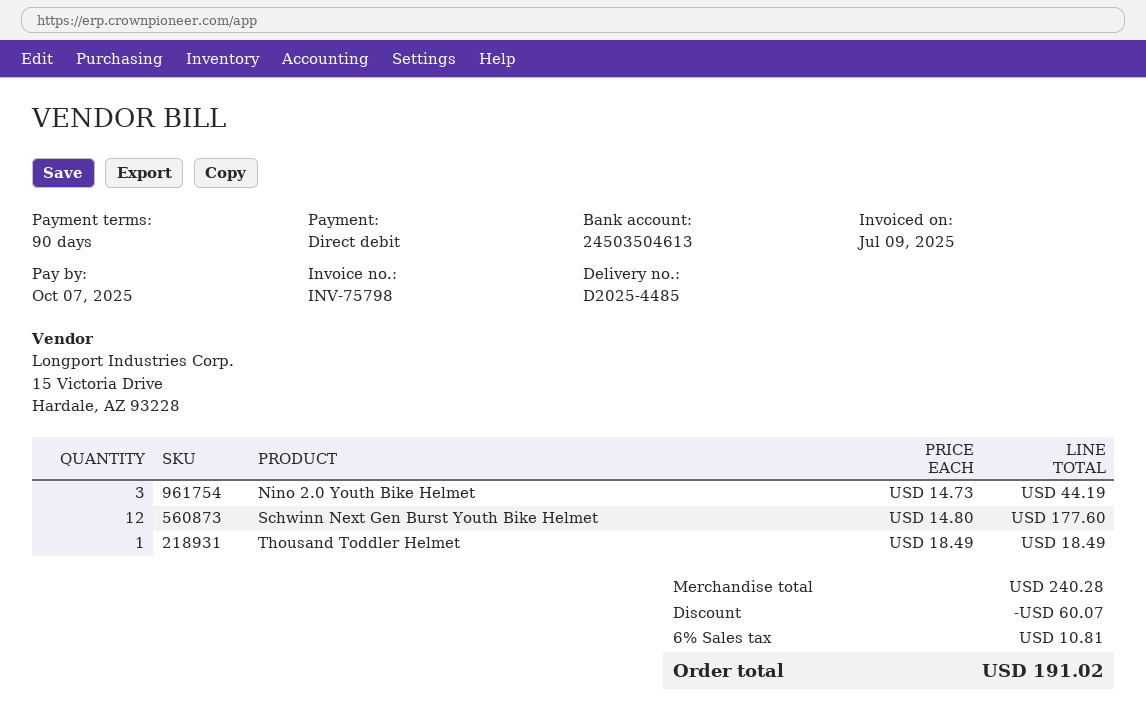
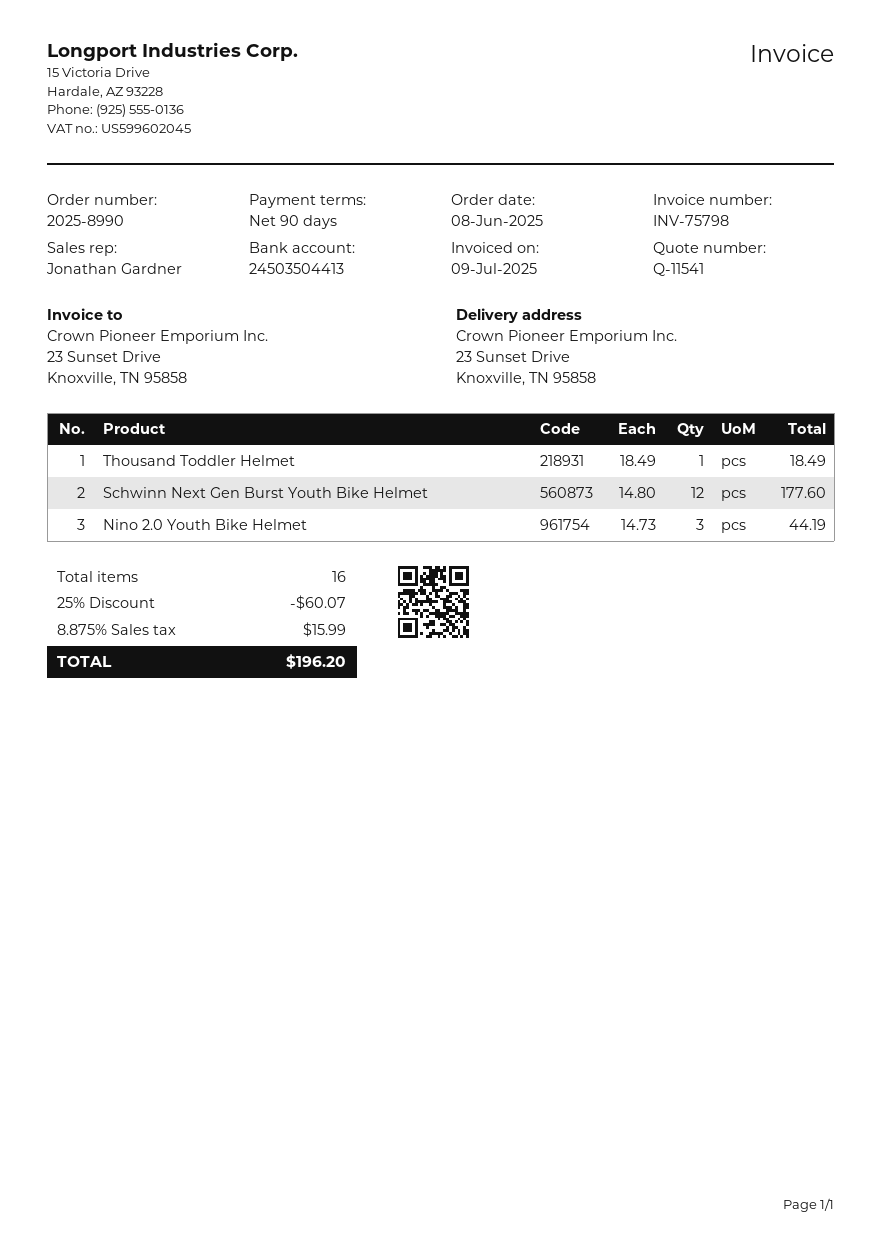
bank account: 24503504613 -> 24503504413
tax: 6% = 10.81 -> 8.875% = 15.99
total: 191.02 -> 196.20

